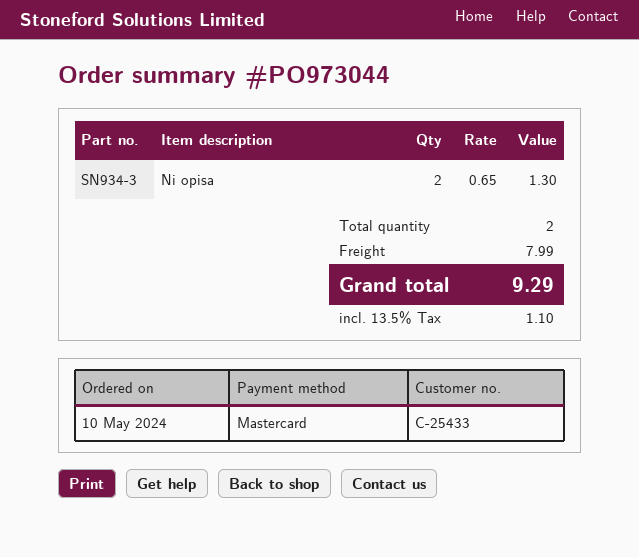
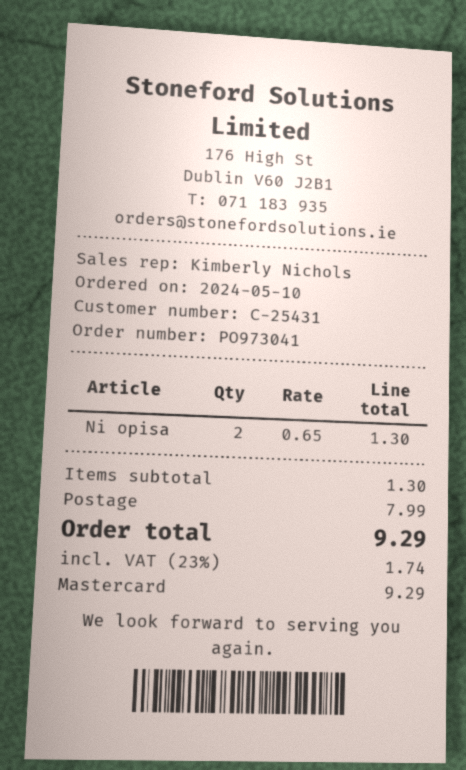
order number: PO973044 -> PO973041
customer number: C-25433 -> C-25431
tax: 13.5% = 1.10 -> 23% = 1.74

